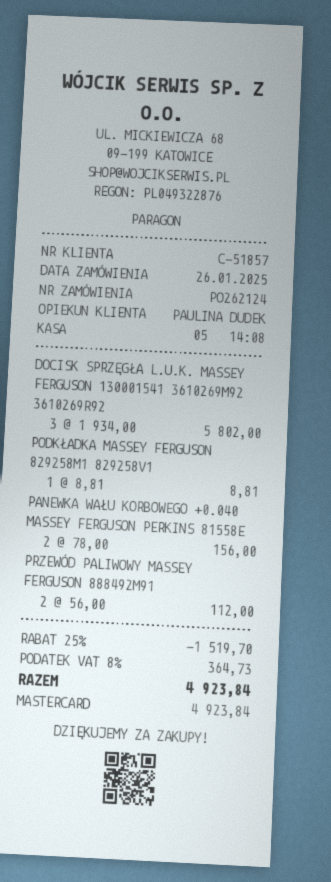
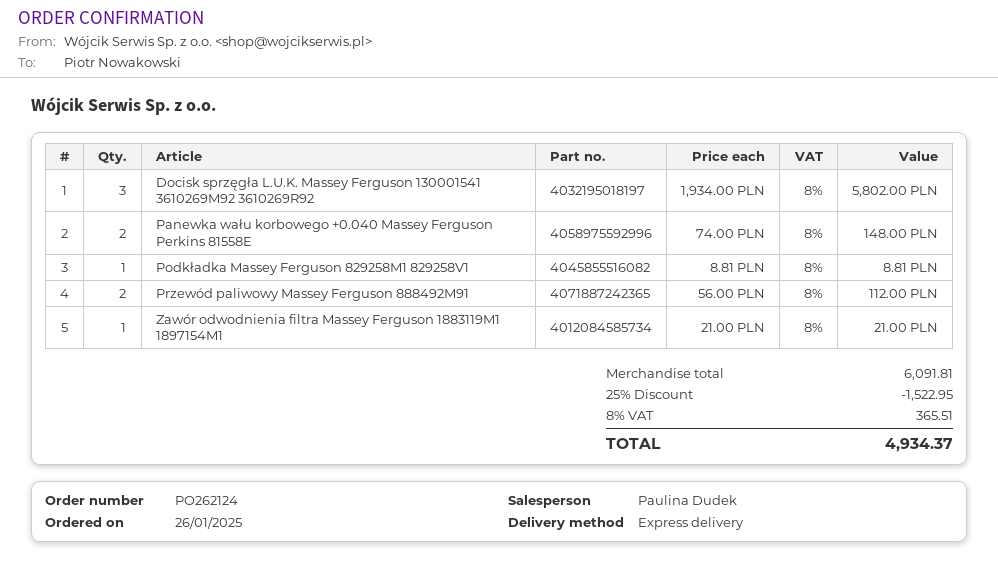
PANEWKA WAŁU KORBOWEGO +0.040 MASSEY FERGUSON PERKINS 81558E: 2 x 78.00 = 156.00 -> 2 x 74.00 = 148.00
Zawór odwodnienia filtra Massey Ferguson 1883119M1 1897154M1: none -> 1 x 21.00 = 21.00
discount: 25% = 1519.70 -> 25% = 1522.95
tax: 8% = 364.73 -> 8% = 365.51
total: 4923.84 -> 4934.37

